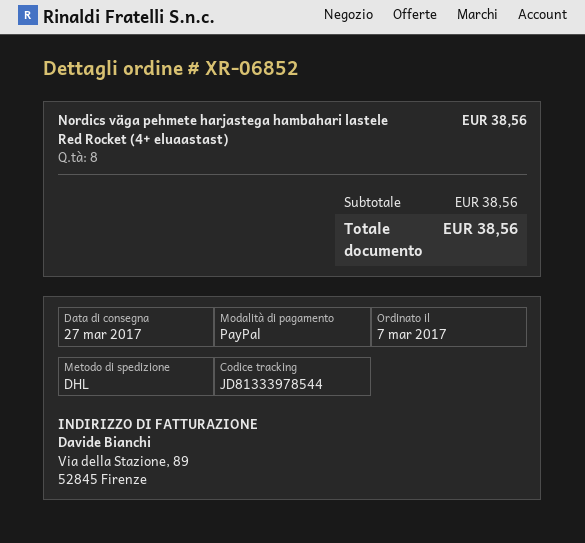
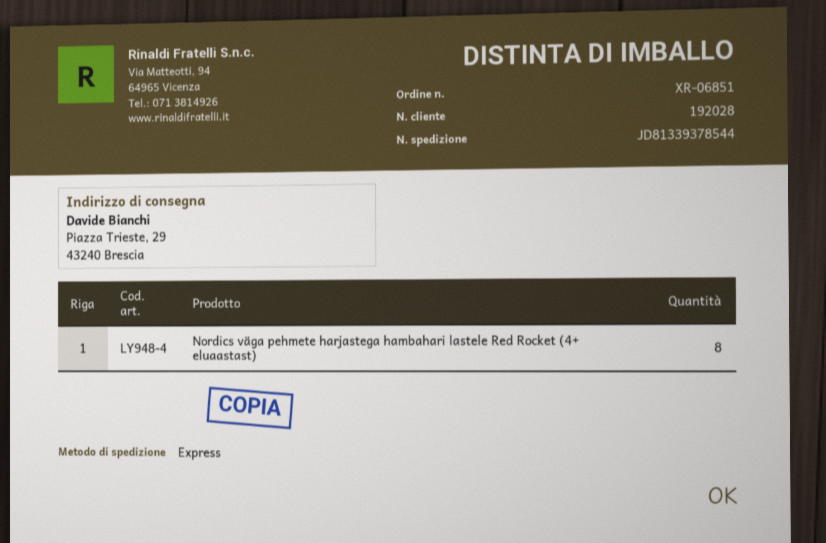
order number: XR-06852 -> XR-06851
shipping method: DHL -> express
tracking number: JD81333978544 -> JD81339378544

